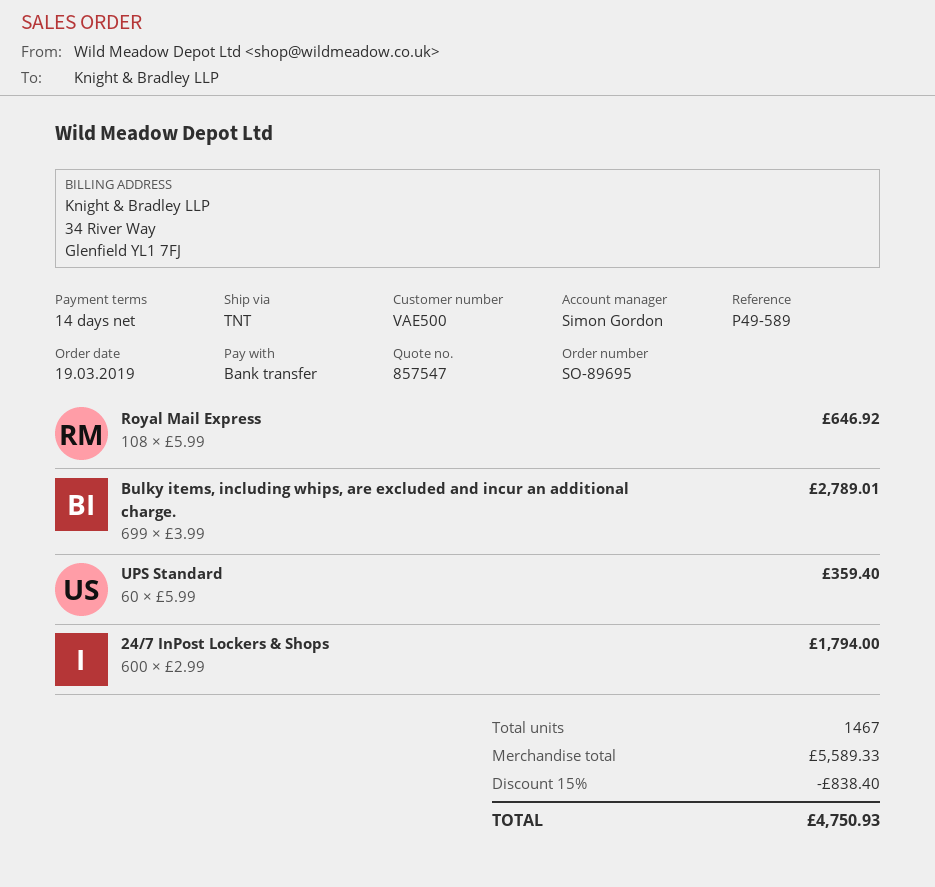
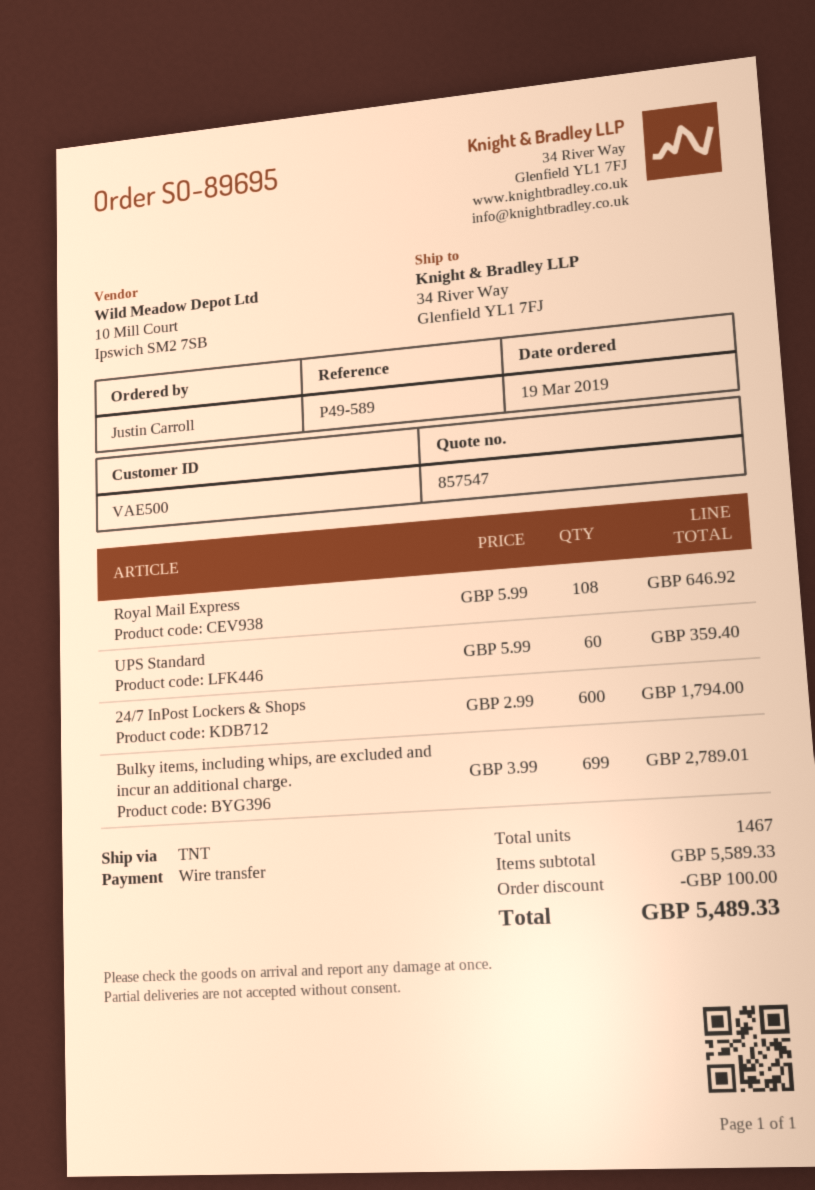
discount: 838.40 -> 100.00
total: 4750.93 -> 5489.33

